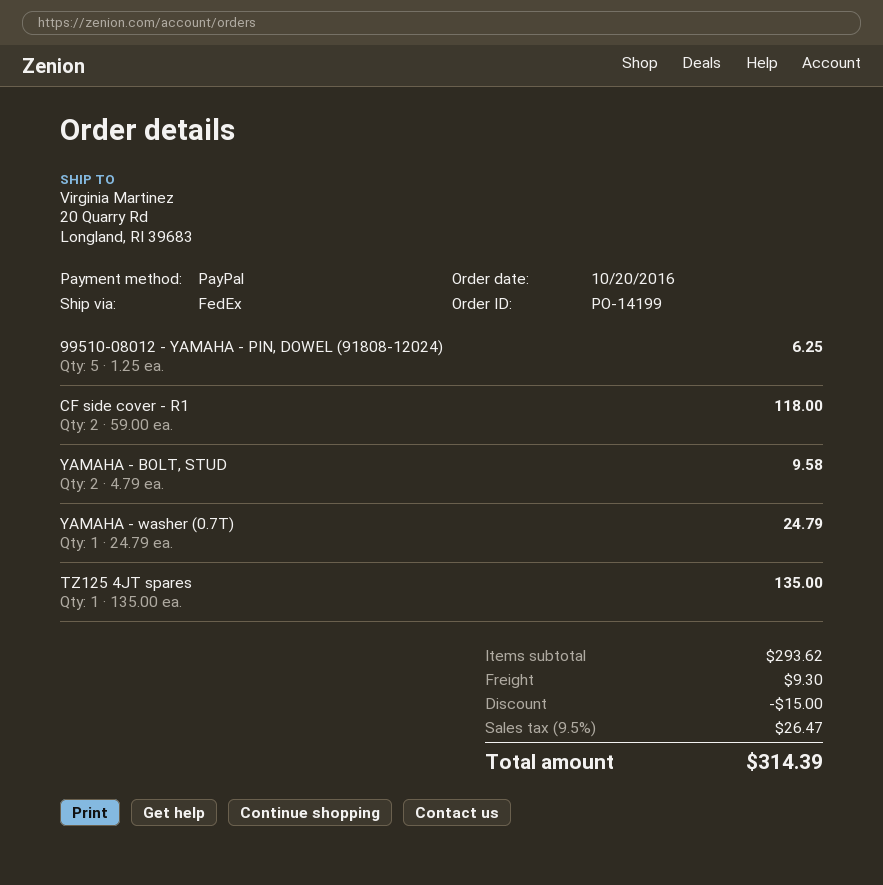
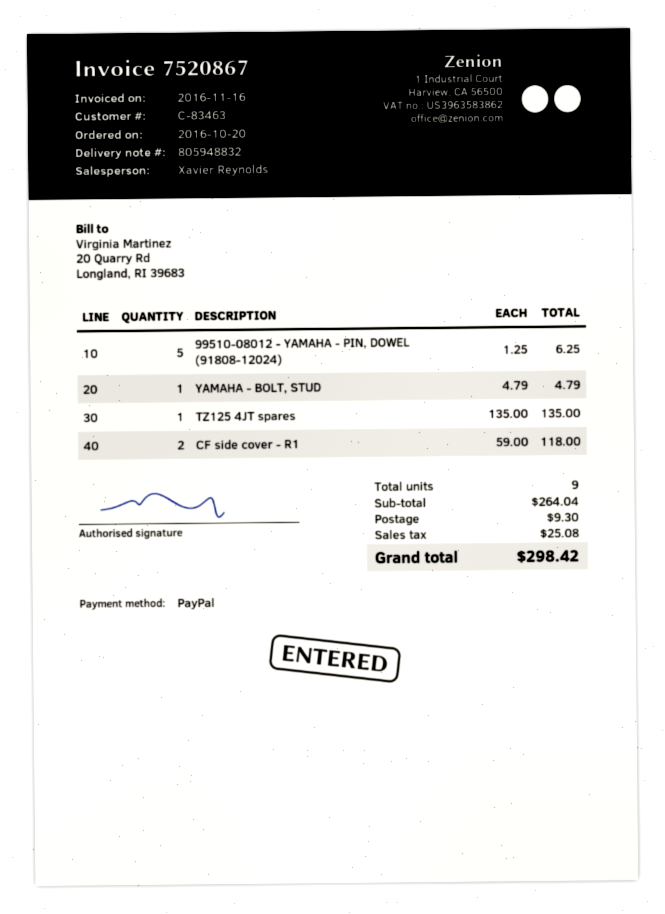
YAMAHA - BOLT, STUD: 2 x 4.79 = 9.58 -> 1 x 4.79 = 4.79
YAMAHA - washer (0.7T): 1 x 24.79 = 24.79 -> none
subtotal: 293.62 -> 264.04
discount: 15.00 -> none
tax: 26.47 -> 25.08
total: 314.39 -> 298.42

